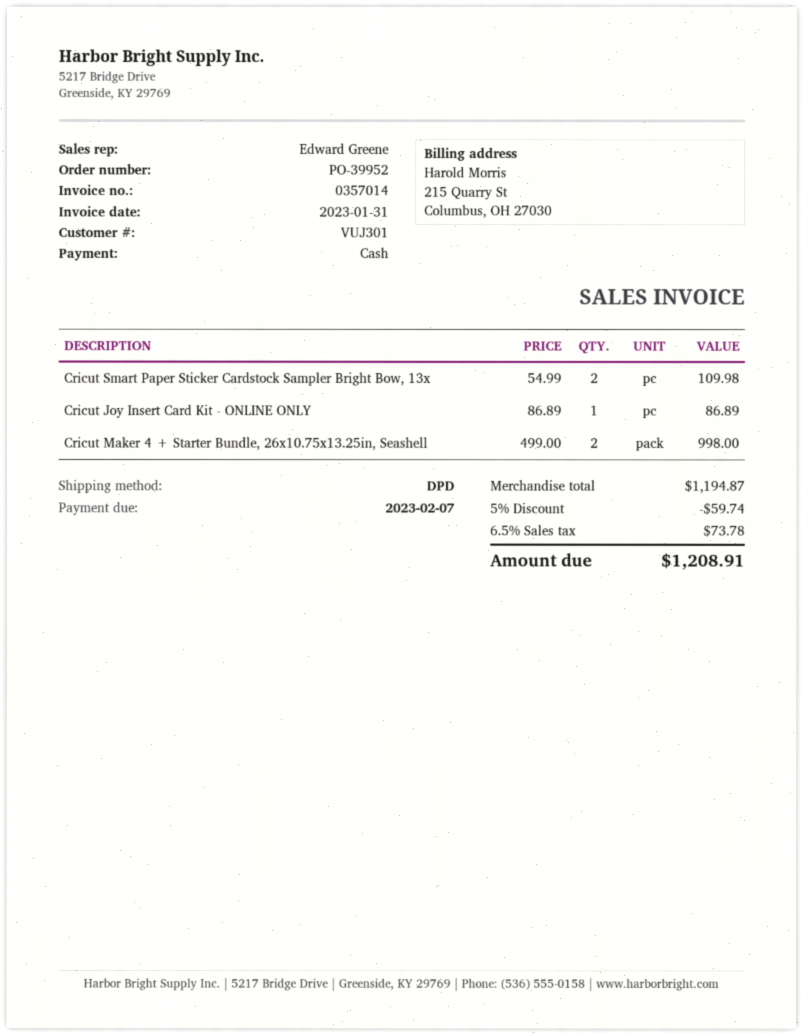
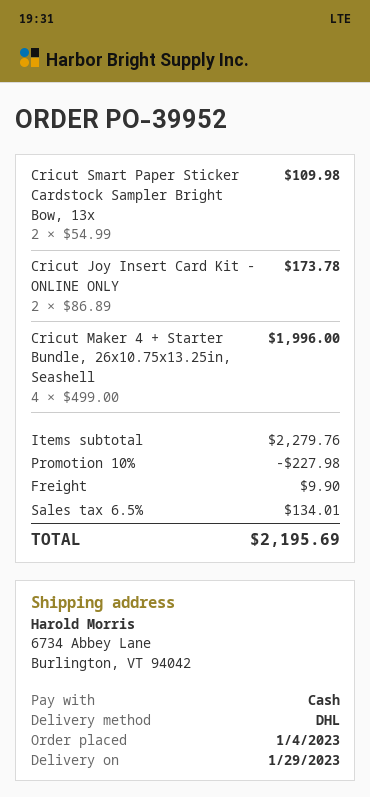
shipping method: DPD -> DHL
Cricut Joy Insert Card Kit - ONLINE ONLY: 1 x 86.89 = 86.89 -> 2 x 86.89 = 173.78
Cricut Maker 4 + Starter Bundle, 26x10.75x13.25in, Seashell: 2 x 499.00 = 998.00 -> 4 x 499.00 = 1996.00
subtotal: 1194.87 -> 2279.76
discount: 5% = 59.74 -> 10% = 227.98
shipping: none -> 9.90
tax: 6.5% = 73.78 -> 6.5% = 134.01
total: 1208.91 -> 2195.69

